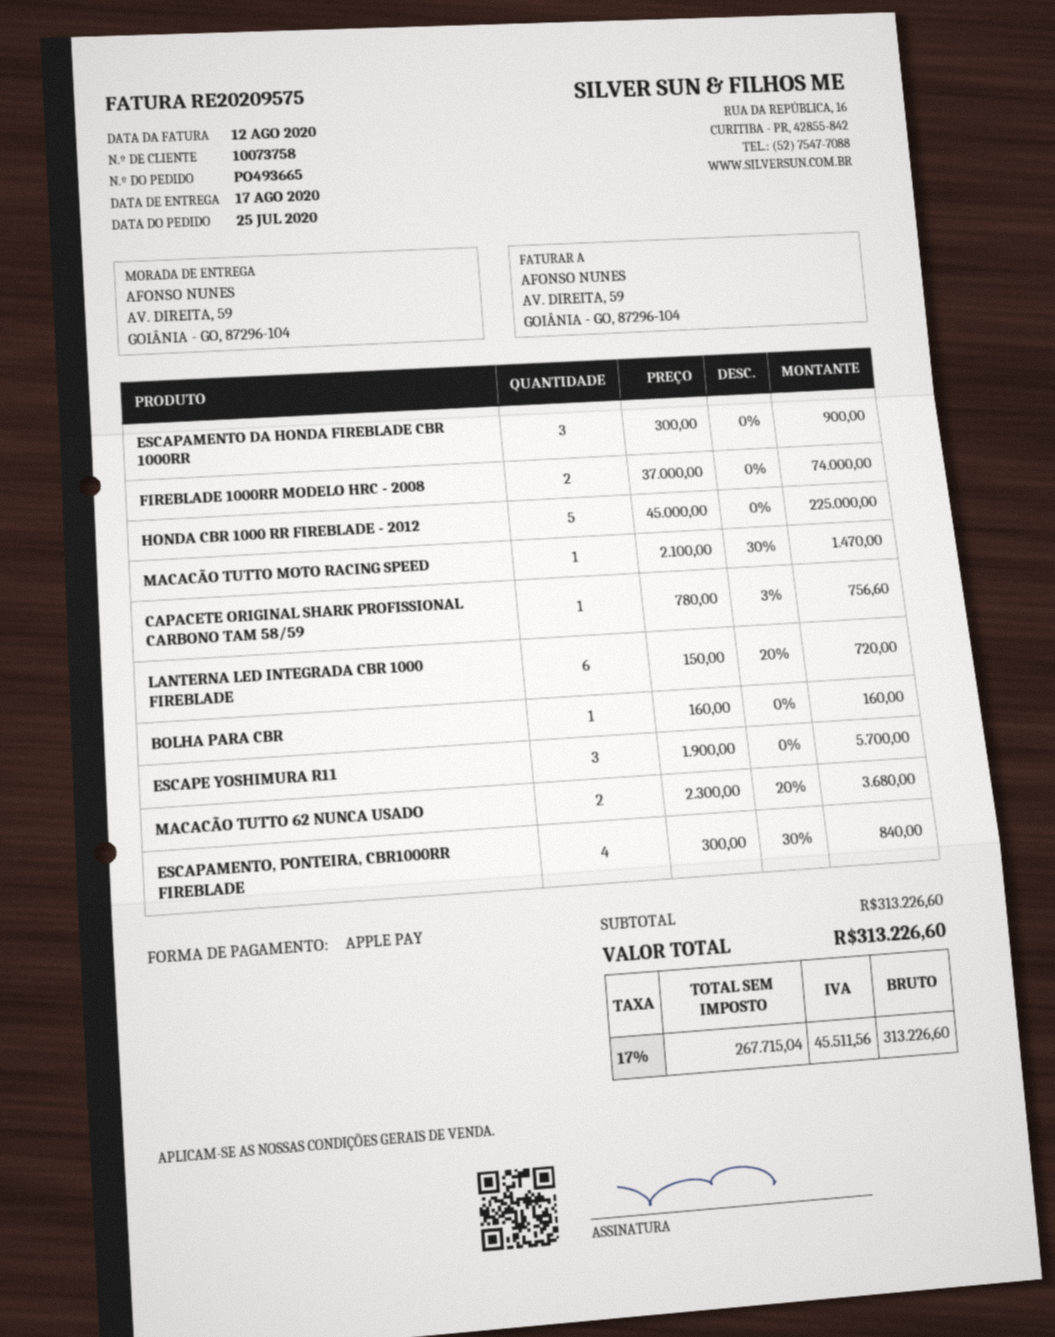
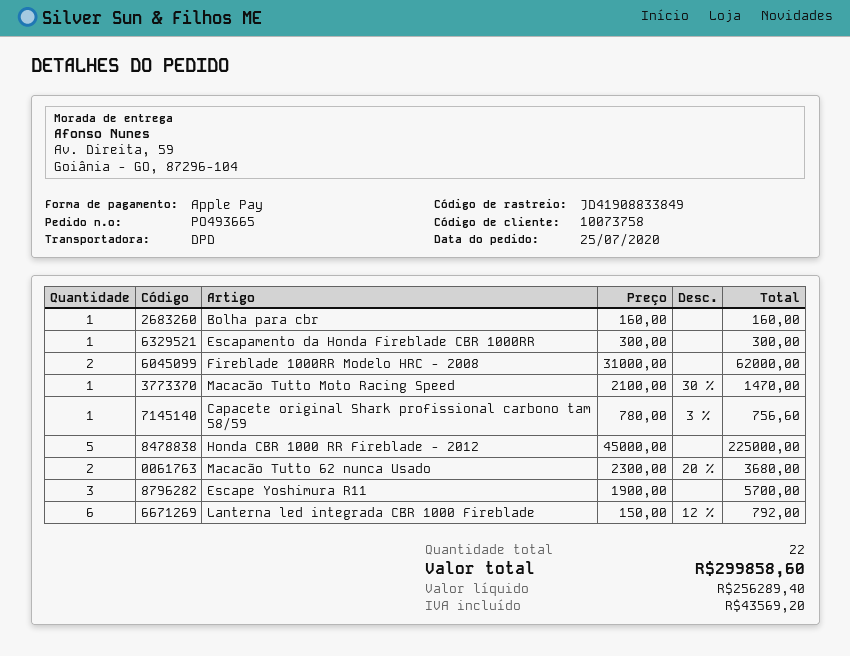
ESCAPAMENTO DA HONDA FIREBLADE CBR 1000RR: 3 x 300.00 = 900.00 -> 1 x 300.00 = 300.00
FIREBLADE 1000RR MODELO HRC - 2008: 2 x 37000.00 = 74000.00 -> 2 x 31000.00 = 62000.00
LANTERNA LED INTEGRADA CBR 1000 FIREBLADE: 6 x 150.00 - 20% = 720.00 -> 6 x 150.00 - 12% = 792.00
ESCAPAMENTO, PONTEIRA, CBR1000RR FIREBLADE: 4 x 300.00 - 30% = 840.00 -> none
net: 267715.04 -> 256289.40
tax: 45511.56 -> 43569.20
total: 313226.60 -> 299858.60

